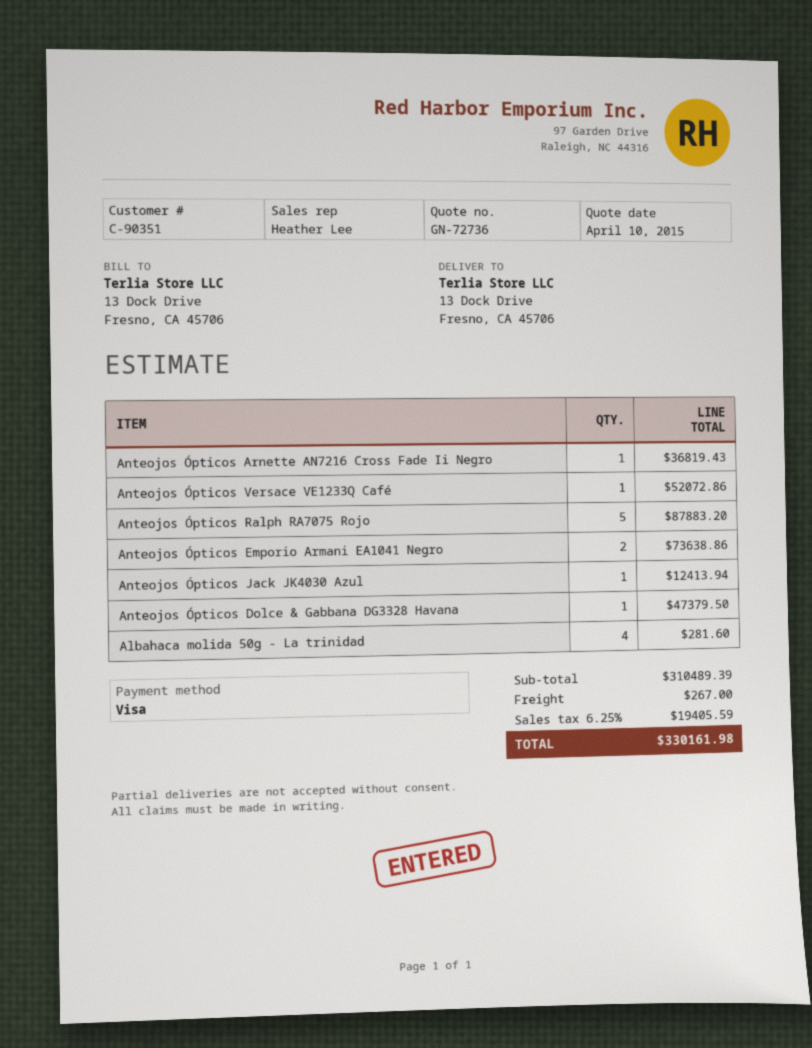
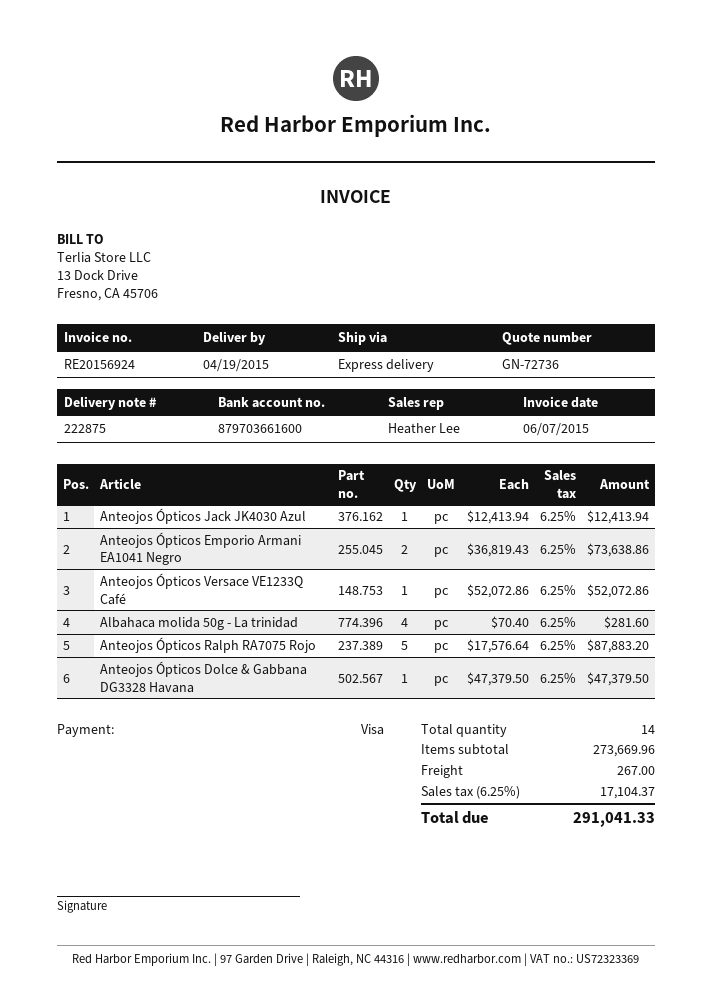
Anteojos Ópticos Arnette AN7216 Cross Fade Ii Negro: 1 for 36819.43 -> none
subtotal: 310489.39 -> 273669.96
tax: 6.25% = 19405.59 -> 6.25% = 17104.37
total: 330161.98 -> 291041.33

